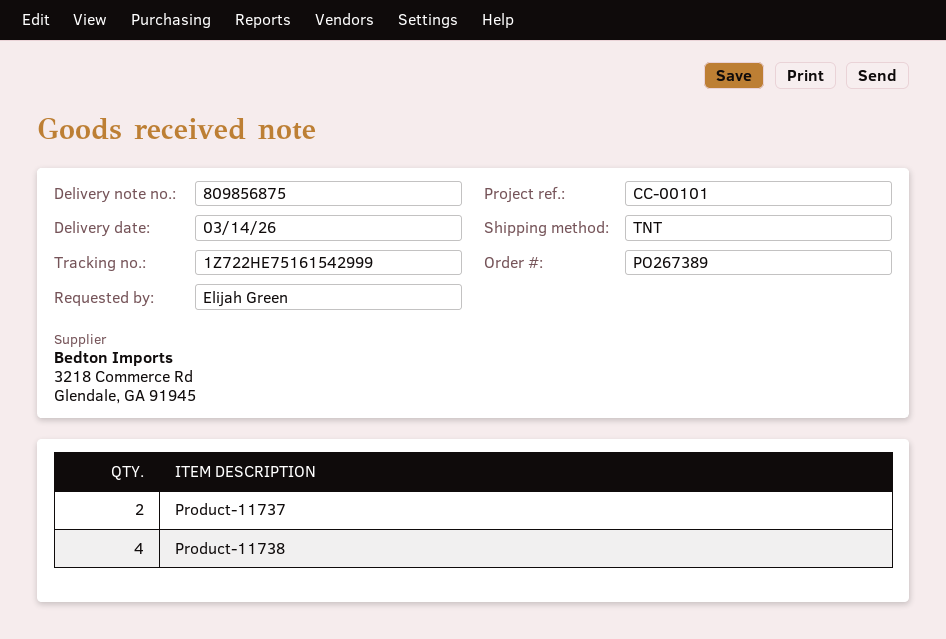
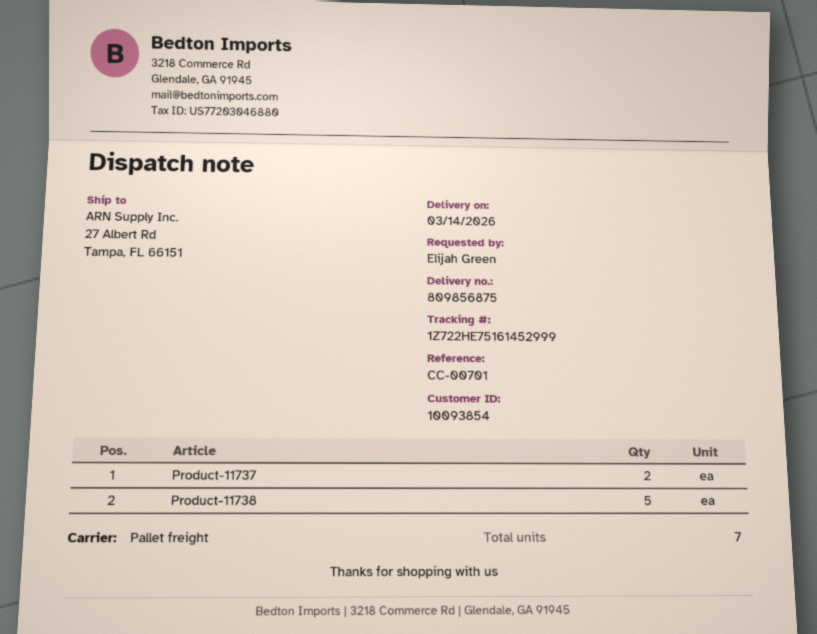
reference: CC-00101 -> CC-00701
shipping method: TNT -> pallet freight
tracking number: 1Z722HE75161542999 -> 1Z722HE75161452999
Product-11738: 4 -> 5

